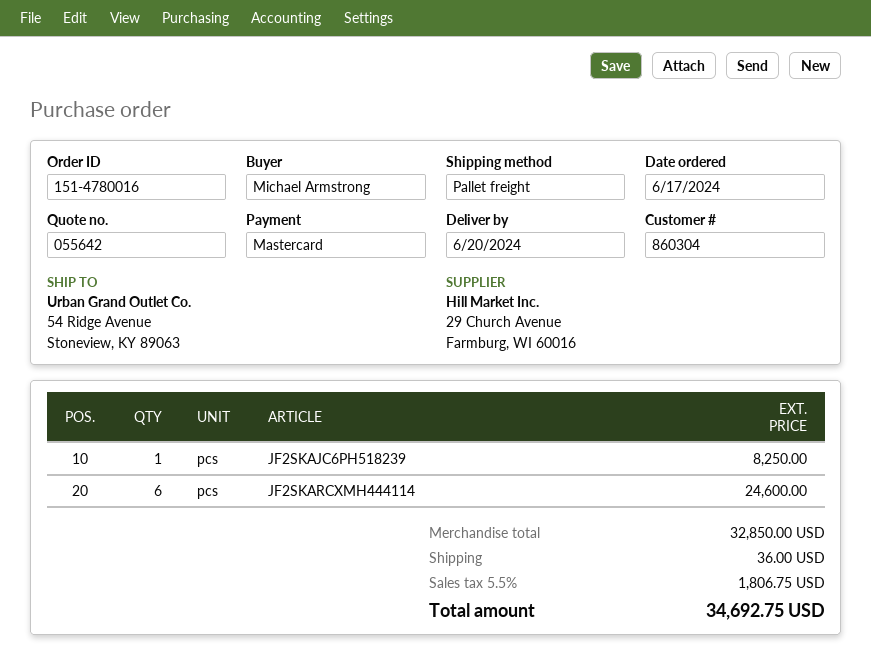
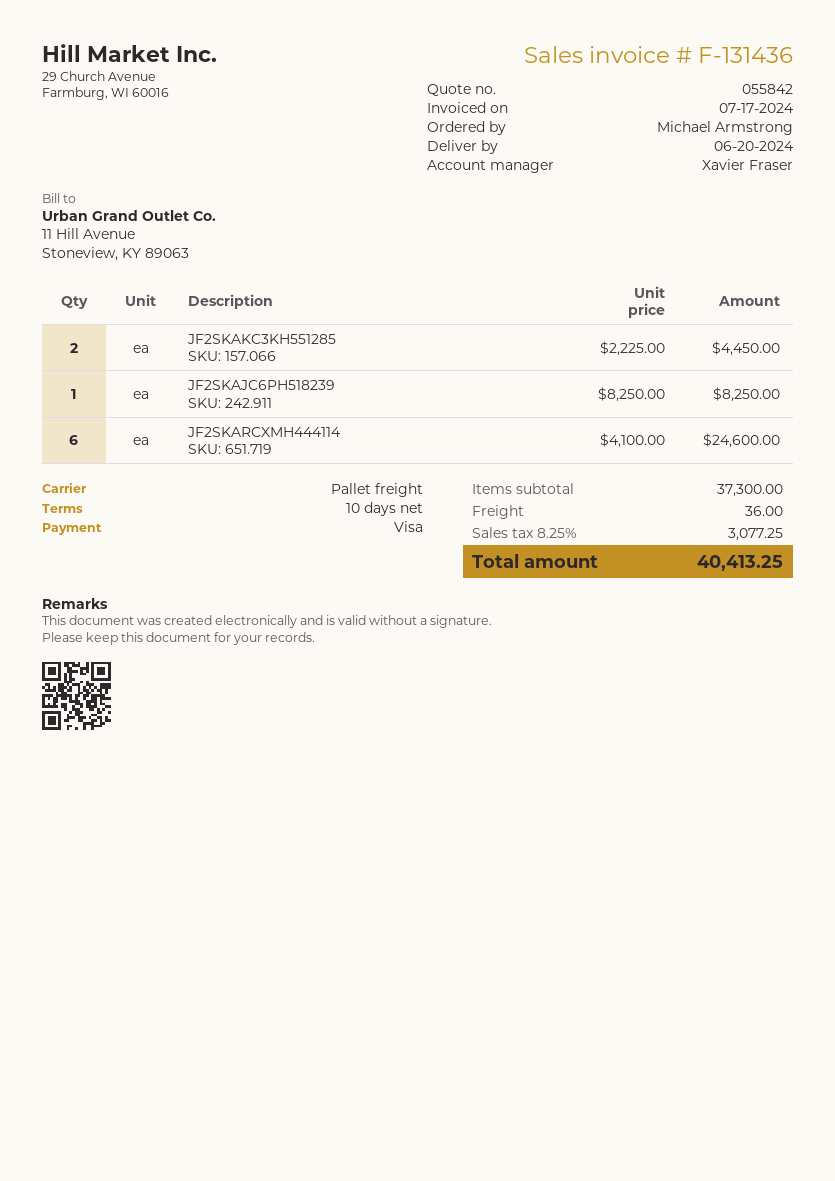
quote number: 055642 -> 055842
payment method: Mastercard -> Visa
JF2SKAKC3KH551285: none -> 2 for 4450.00
subtotal: 32850.00 -> 37300.00
tax: 5.5% = 1806.75 -> 8.25% = 3077.25
total: 34692.75 -> 40413.25

